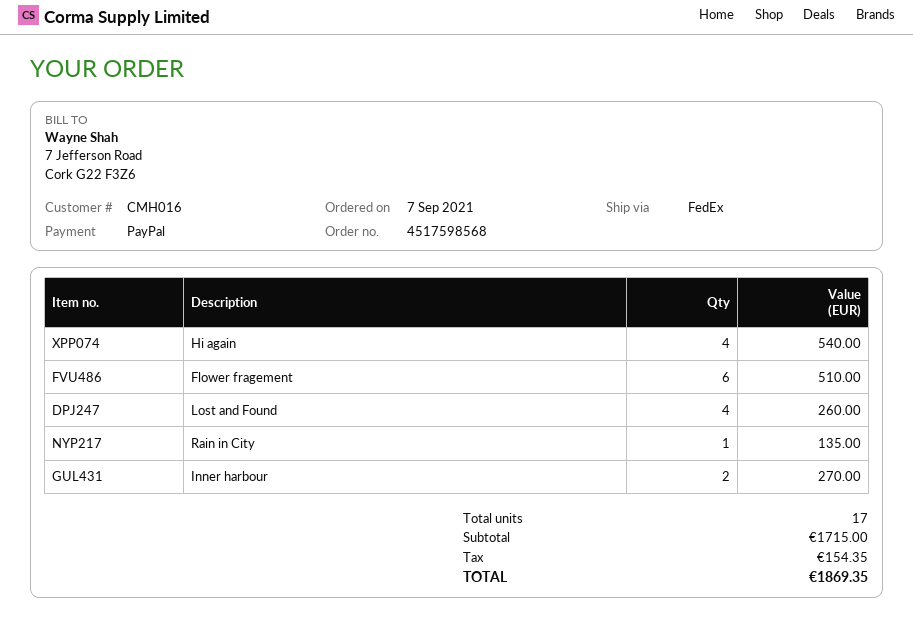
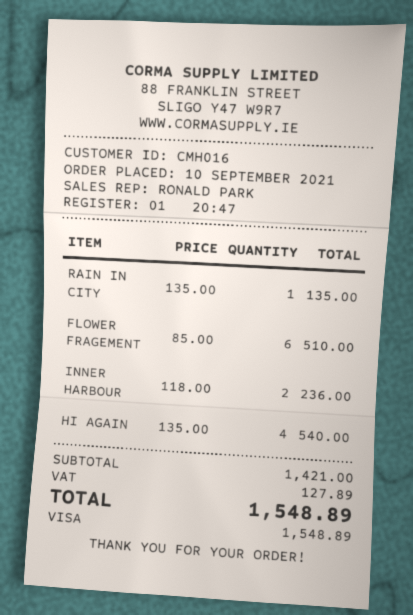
order date: 2021-09-07 -> 2021-09-10
payment method: PayPal -> Visa
Lost and Found: 4 for 260.00 -> none
Inner harbour: 2 for 270.00 -> 2 for 236.00
subtotal: 1715.00 -> 1421.00
tax: 154.35 -> 127.89
total: 1869.35 -> 1548.89

